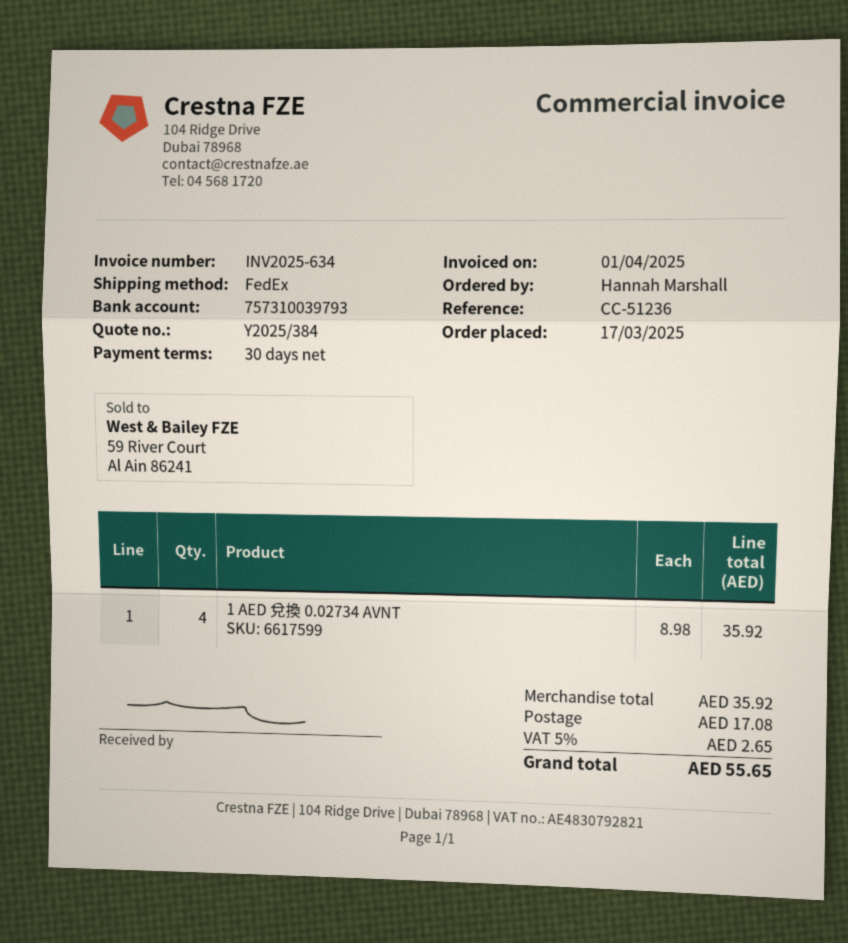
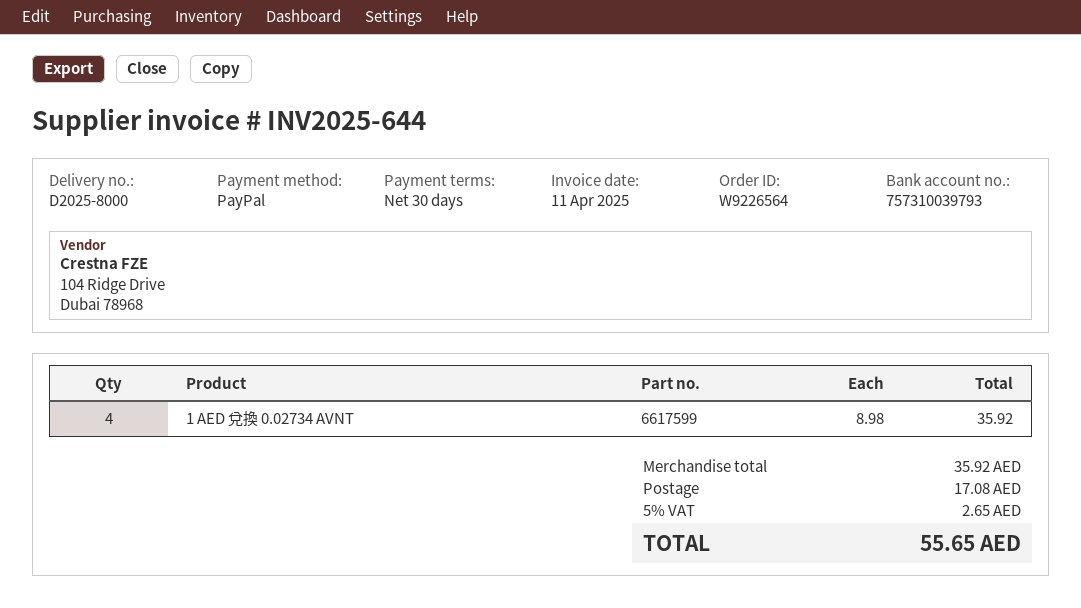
invoice number: INV2025-634 -> INV2025-644
invoice date: 2025-04-01 -> 2025-04-11

